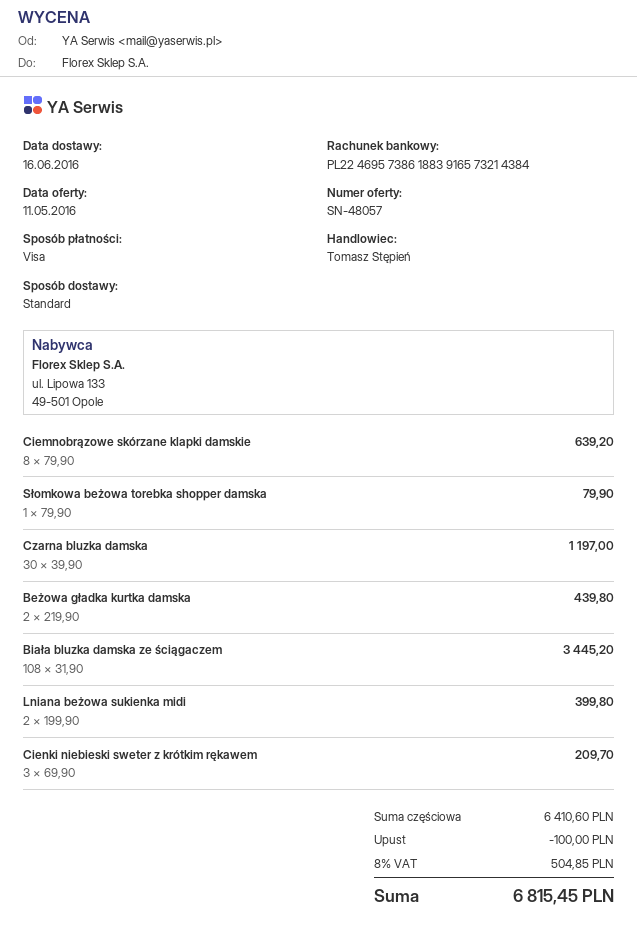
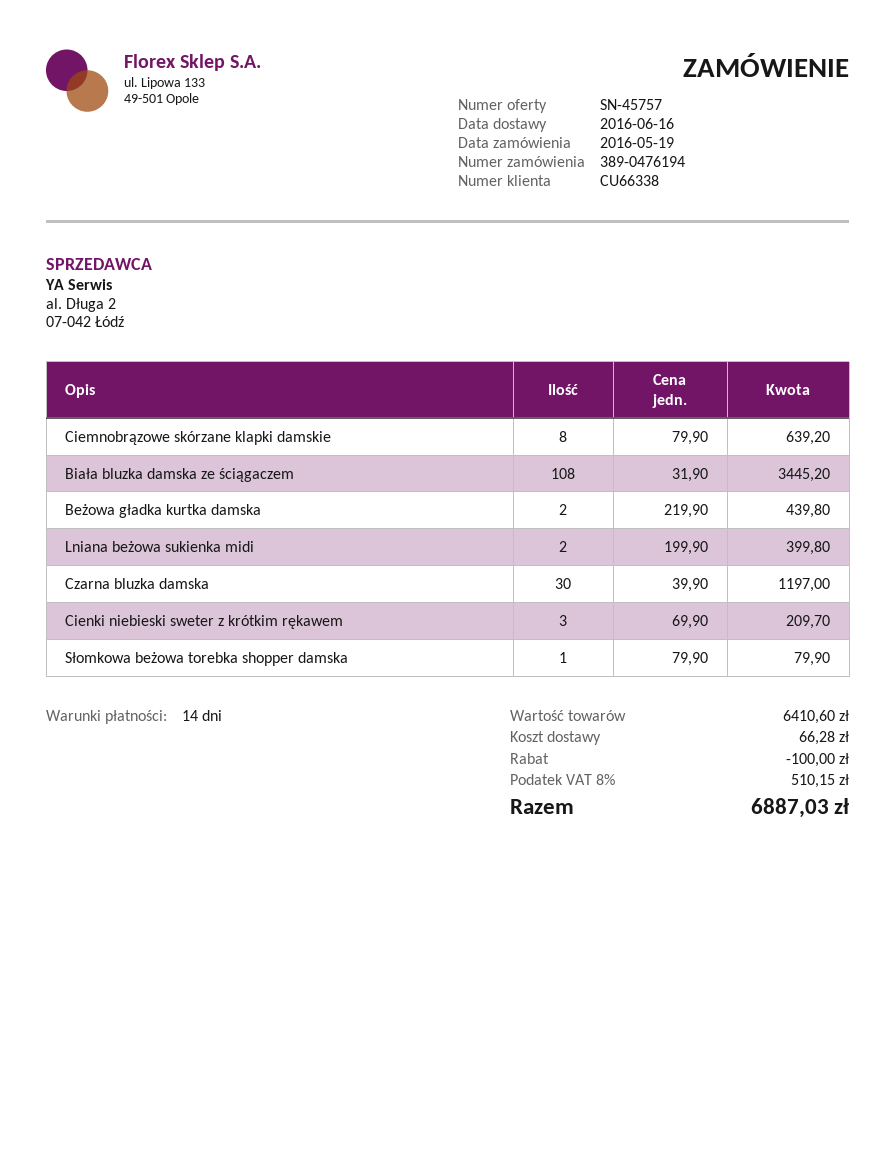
quote number: SN-48057 -> SN-45757
shipping: none -> 66.28
tax: 8% = 504.85 -> 8% = 510.15
total: 6815.45 -> 6887.03

